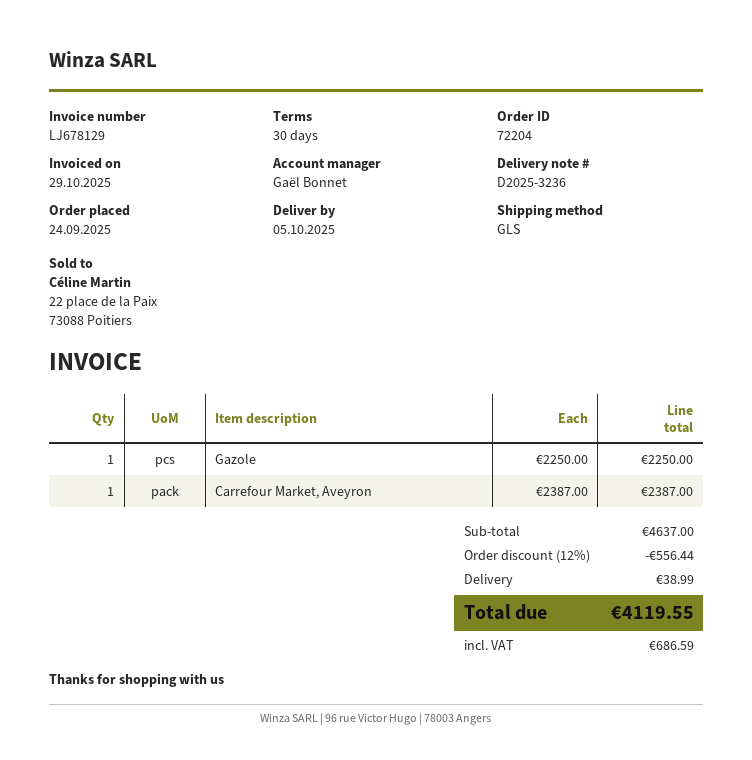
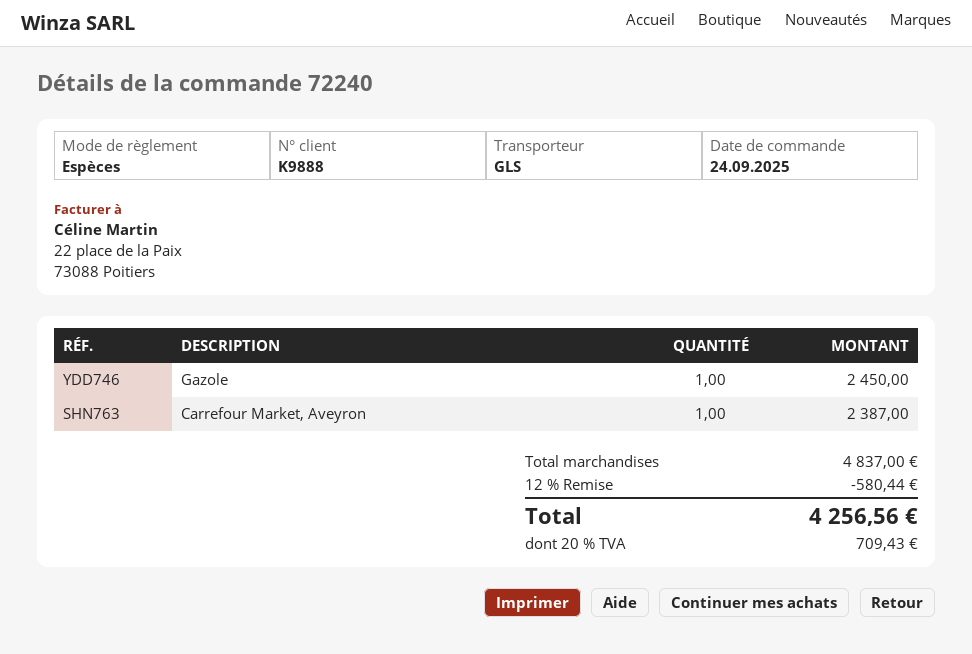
order number: 72204 -> 72240
Gazole: 1 for 2250.00 -> 1 for 2450.00
subtotal: 4637.00 -> 4837.00
discount: 12% = 556.44 -> 12% = 580.44
shipping: 38.99 -> none
tax: 686.59 -> 709.43
total: 4119.55 -> 4256.56

